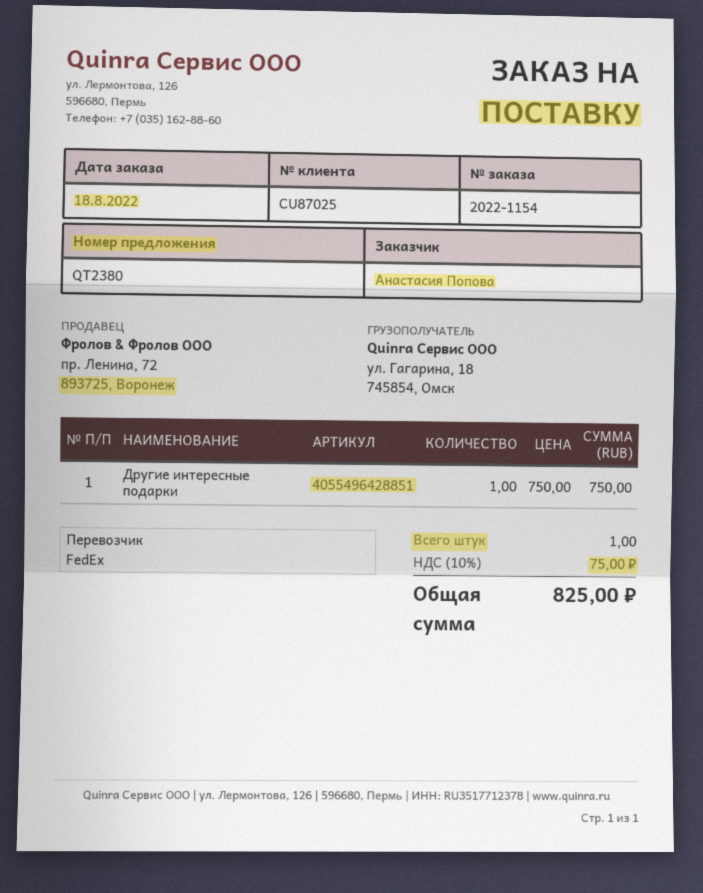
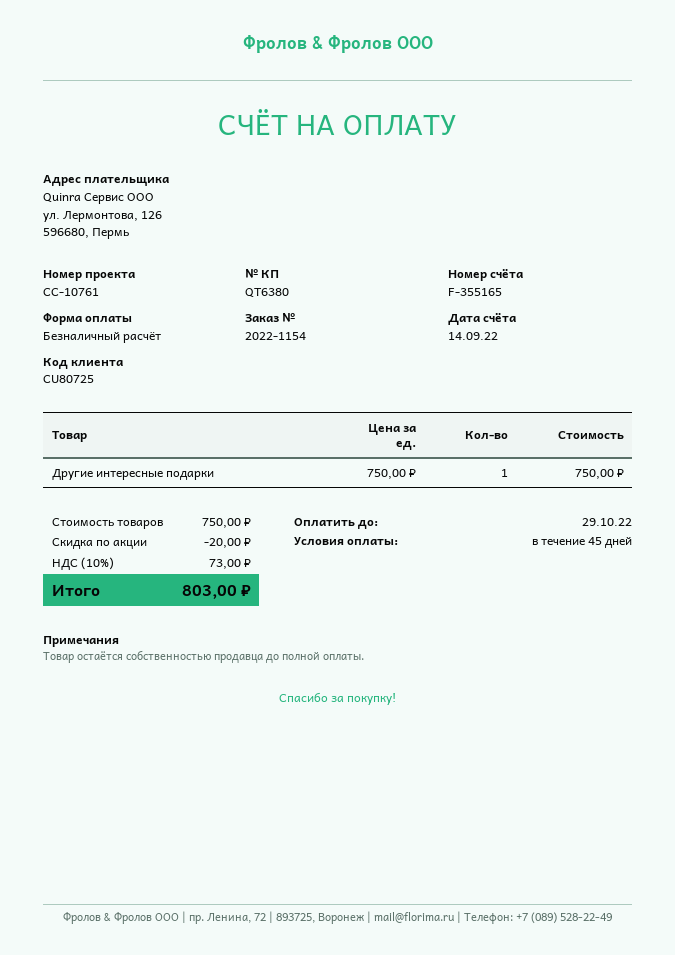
quote number: QT2380 -> QT6380
customer number: CU87025 -> CU80725
discount: none -> 20.00
tax: 10% = 75.00 -> 10% = 73.00
total: 825.00 -> 803.00

